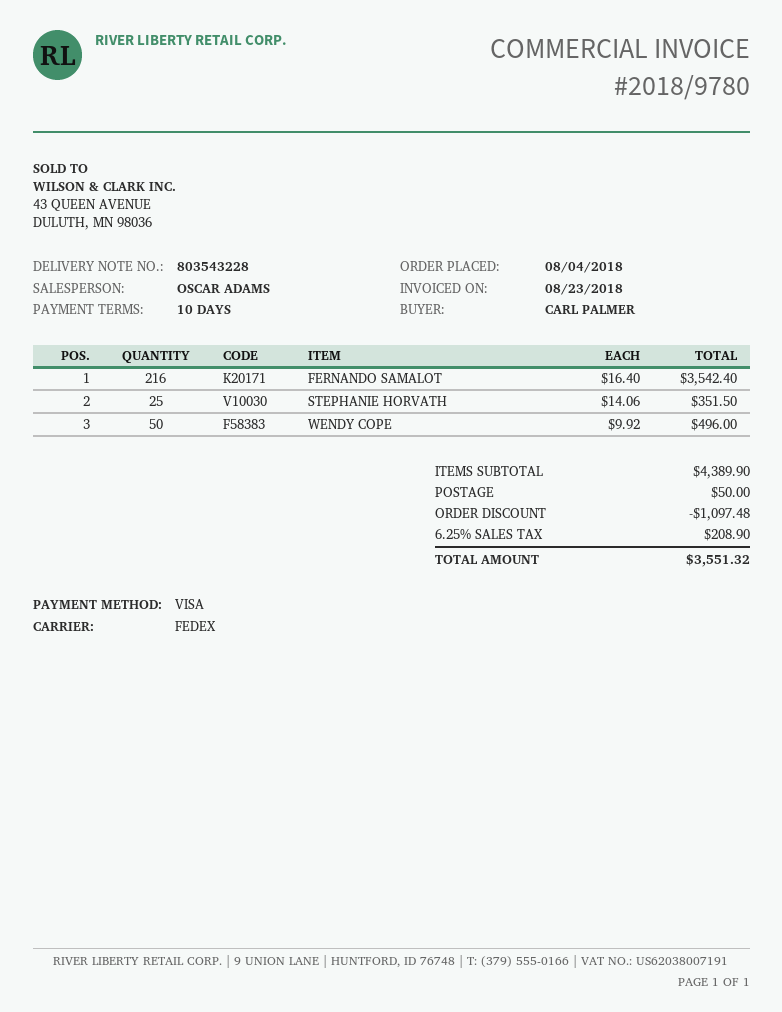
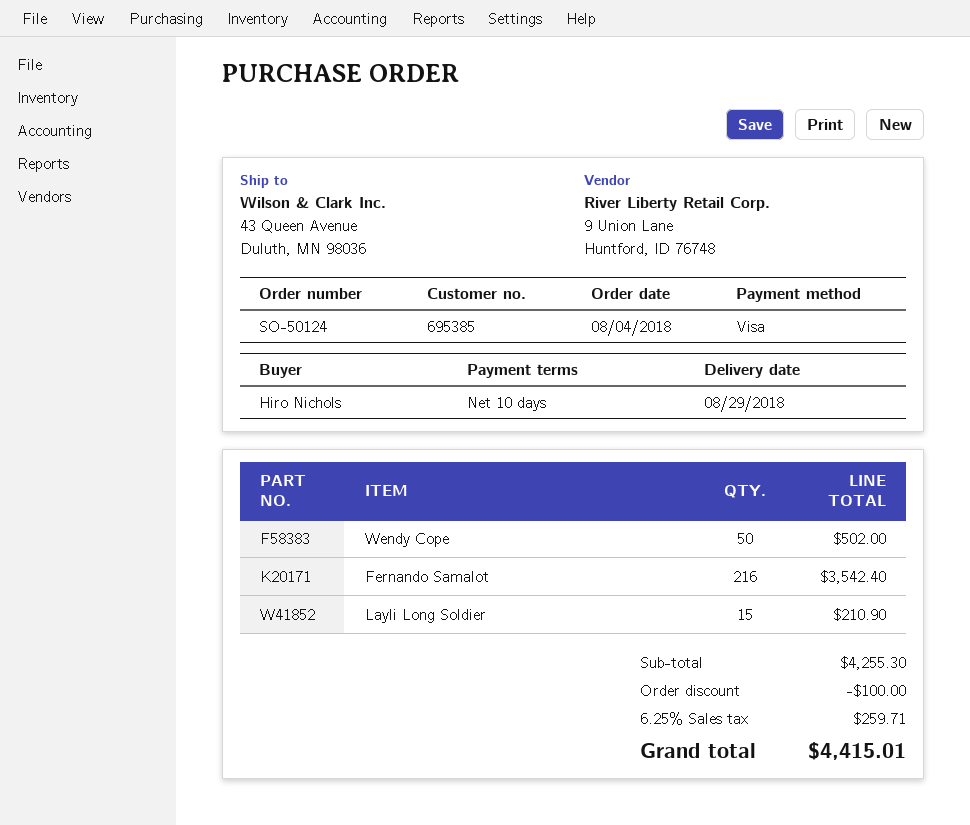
ordered by: CARL PALMER -> Hiro Nichols
STEPHANIE HORVATH: 25 for 351.50 -> none
WENDY COPE: 50 for 496.00 -> 50 for 502.00
Layli Long Soldier: none -> 15 for 210.90
subtotal: 4389.90 -> 4255.30
discount: 1097.48 -> 100.00
shipping: 50.00 -> none
tax: 6.25% = 208.90 -> 6.25% = 259.71
total: 3551.32 -> 4415.01

